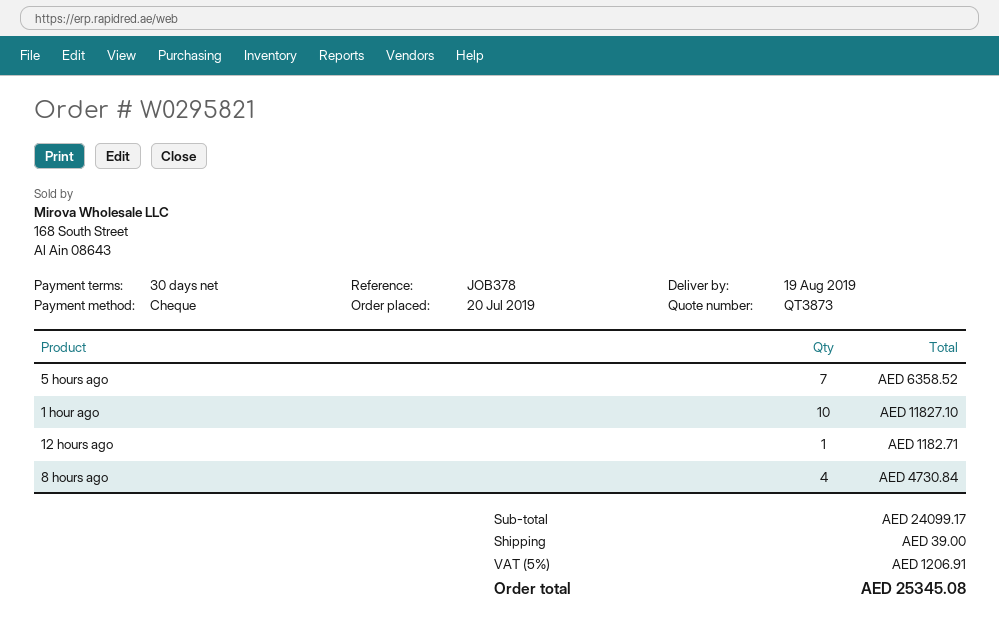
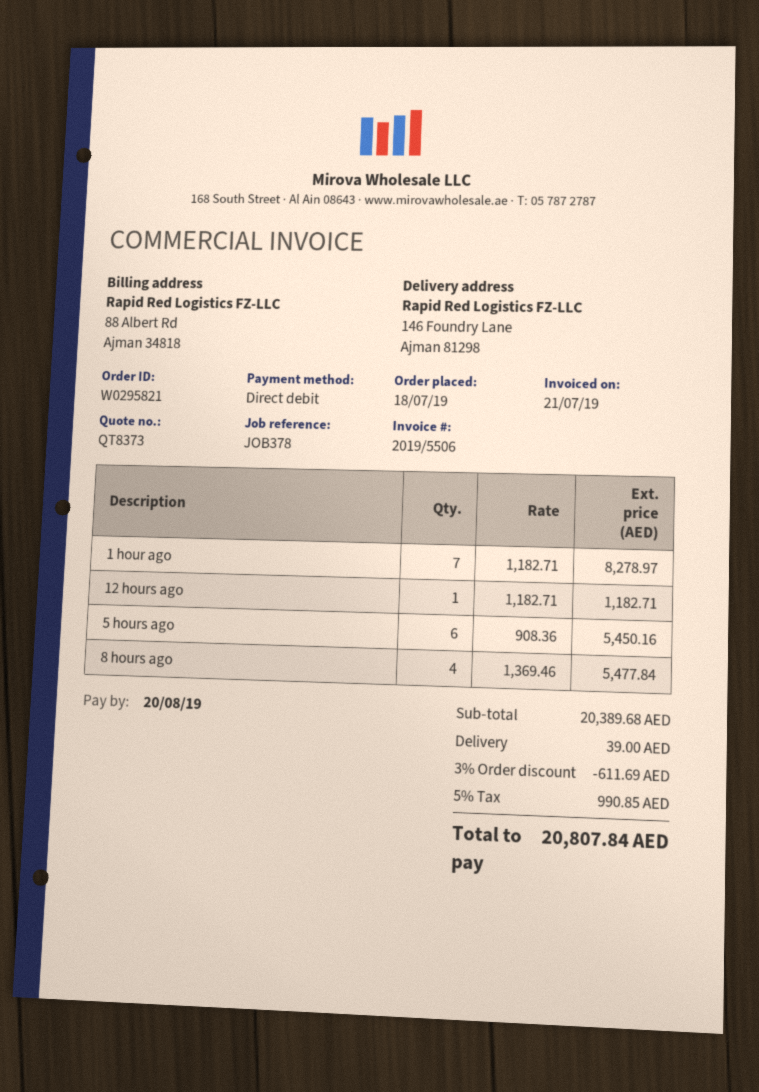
quote number: QT3873 -> QT8373
order date: 2019-07-20 -> 2019-07-18
payment method: cheque -> direct debit
5 hours ago: 7 for 6358.52 -> 6 for 5450.16
1 hour ago: 10 for 11827.10 -> 7 for 8278.97
8 hours ago: 4 for 4730.84 -> 4 for 5477.84
subtotal: 24099.17 -> 20389.68
discount: none -> 3% = 611.69
tax: 5% = 1206.91 -> 5% = 990.85
total: 25345.08 -> 20807.84

